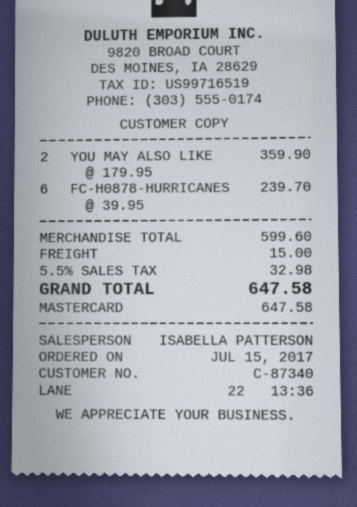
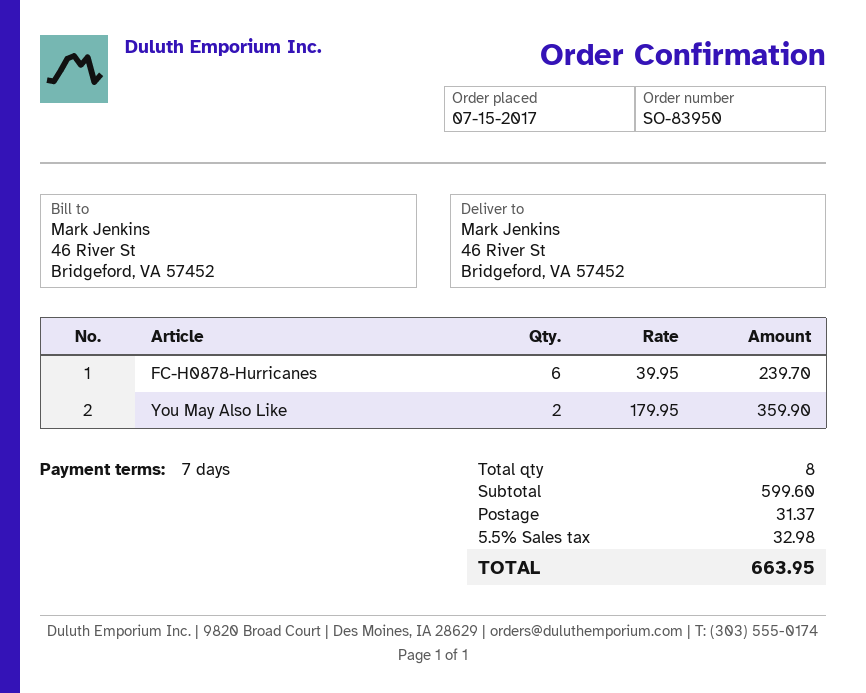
shipping: 15.00 -> 31.37
total: 647.58 -> 663.95

